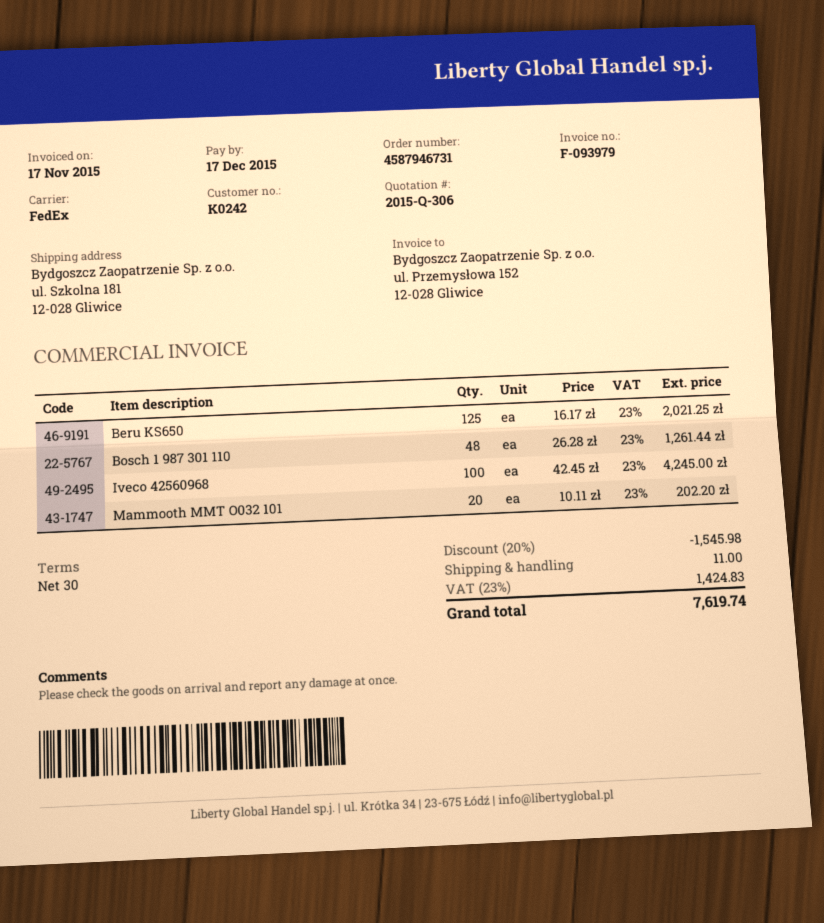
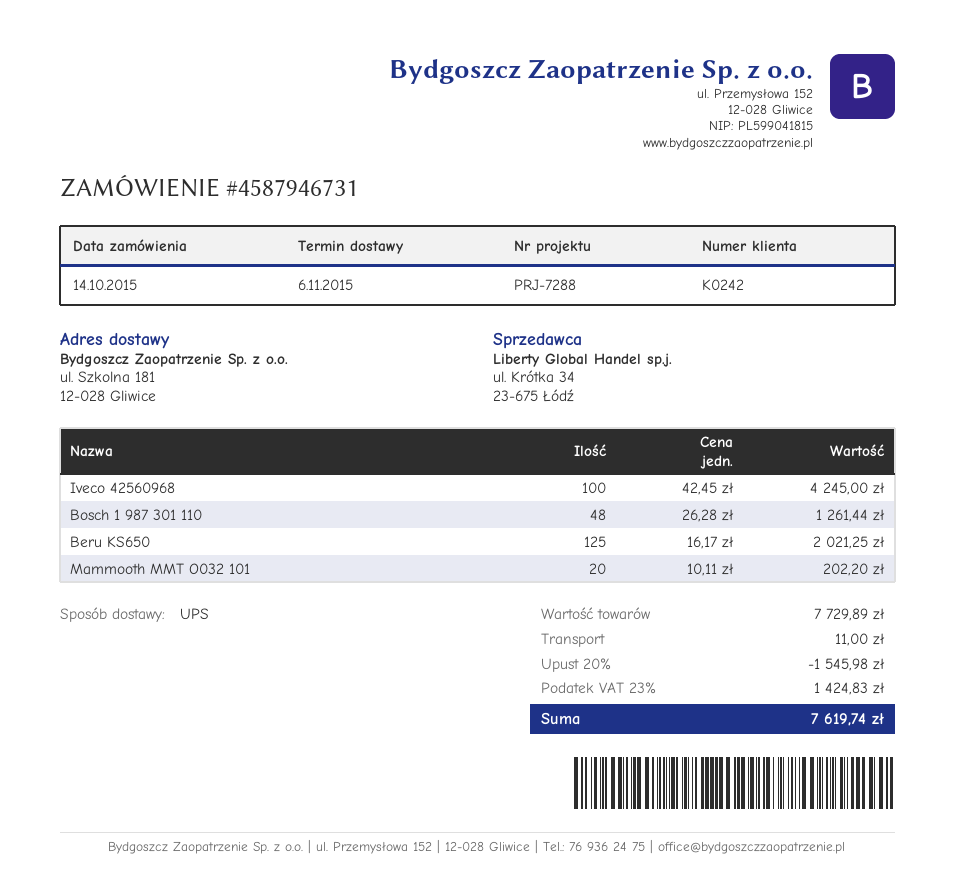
shipping method: FedEx -> UPS

